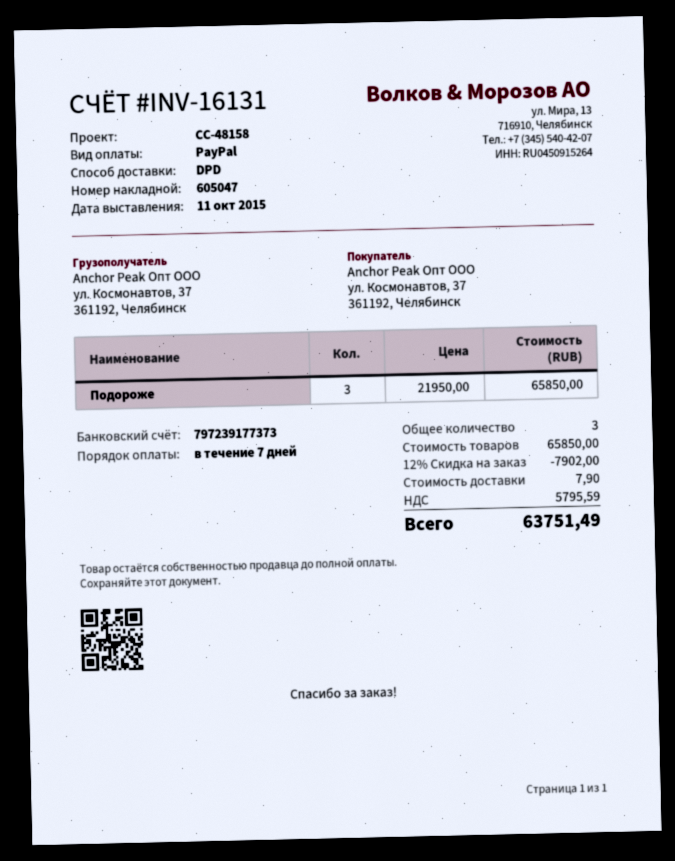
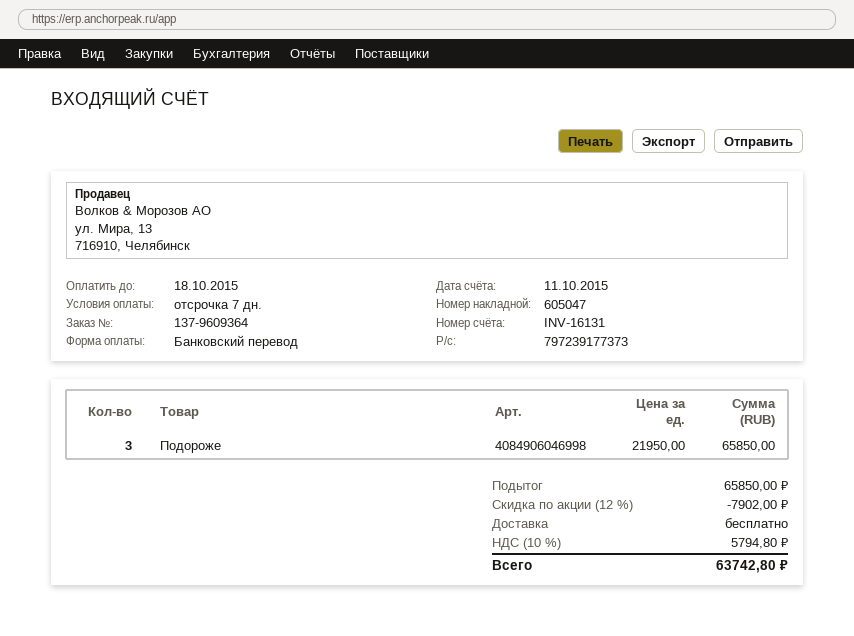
payment method: PayPal -> bank transfer
shipping: 7.90 -> 0.00
tax: 5795.59 -> 5794.80
total: 63751.49 -> 63742.80

